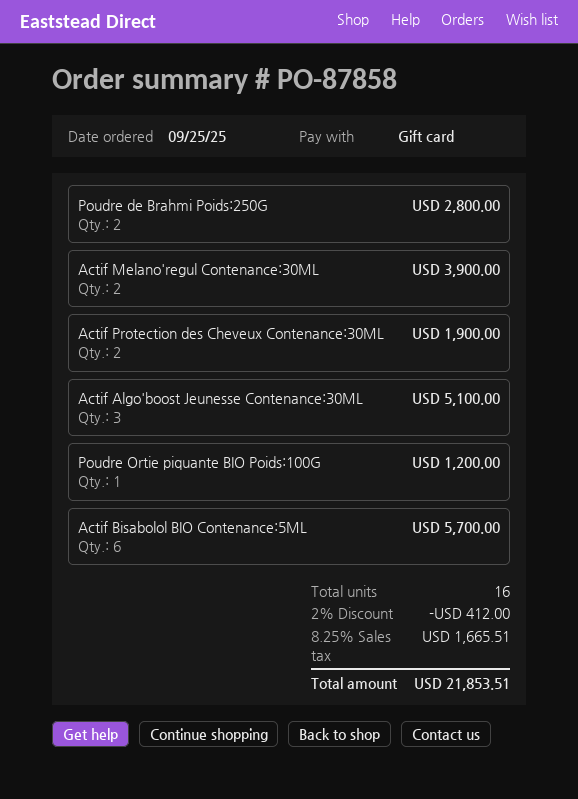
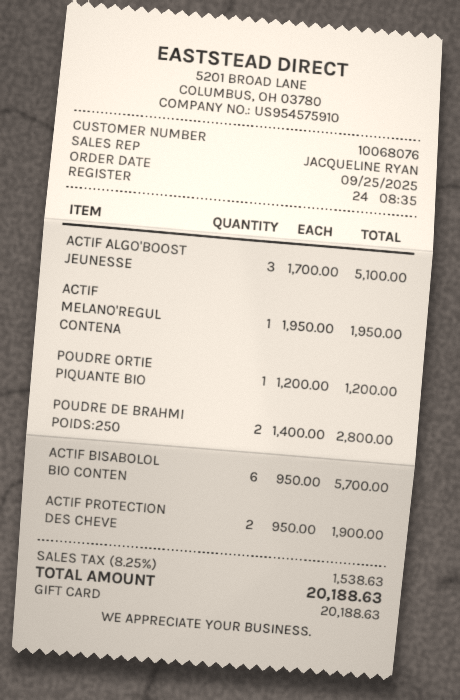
Actif Melano'regul Contenance:30ML: 2 for 3900.00 -> 1 for 1950.00
discount: 2% = 412.00 -> none
tax: 8.25% = 1665.51 -> 8.25% = 1538.63
total: 21853.51 -> 20188.63

